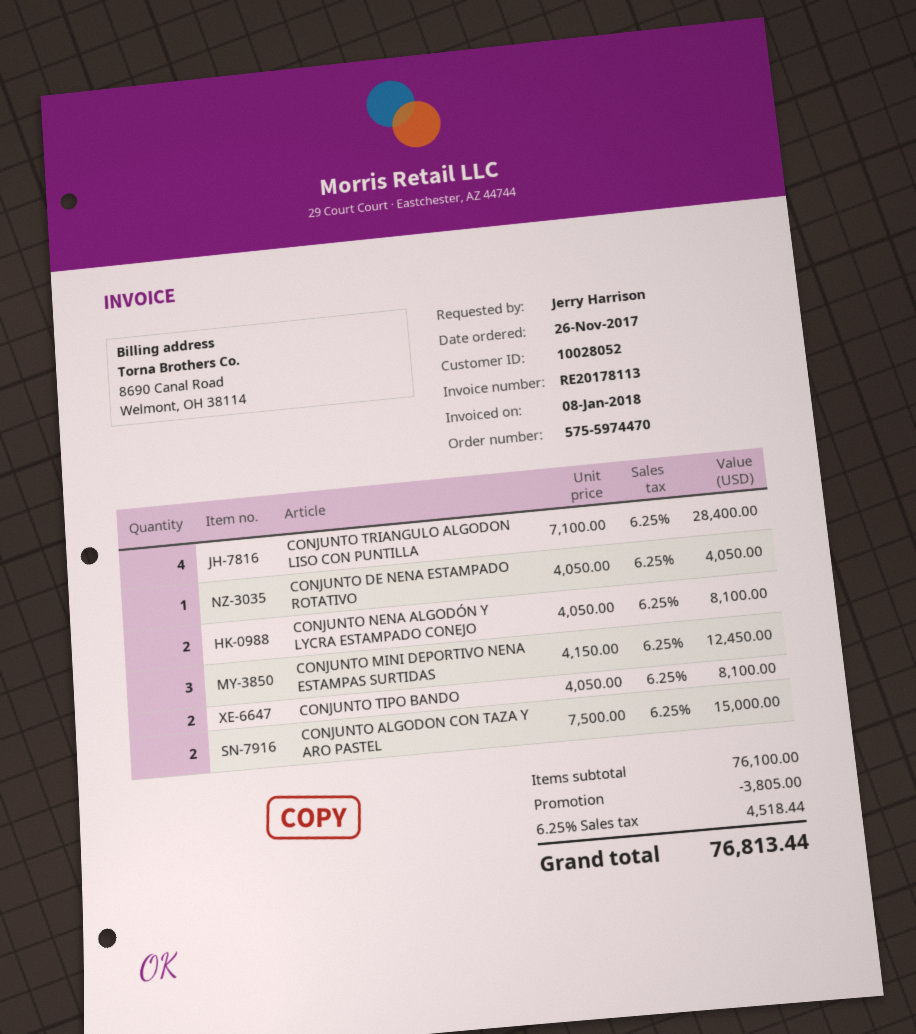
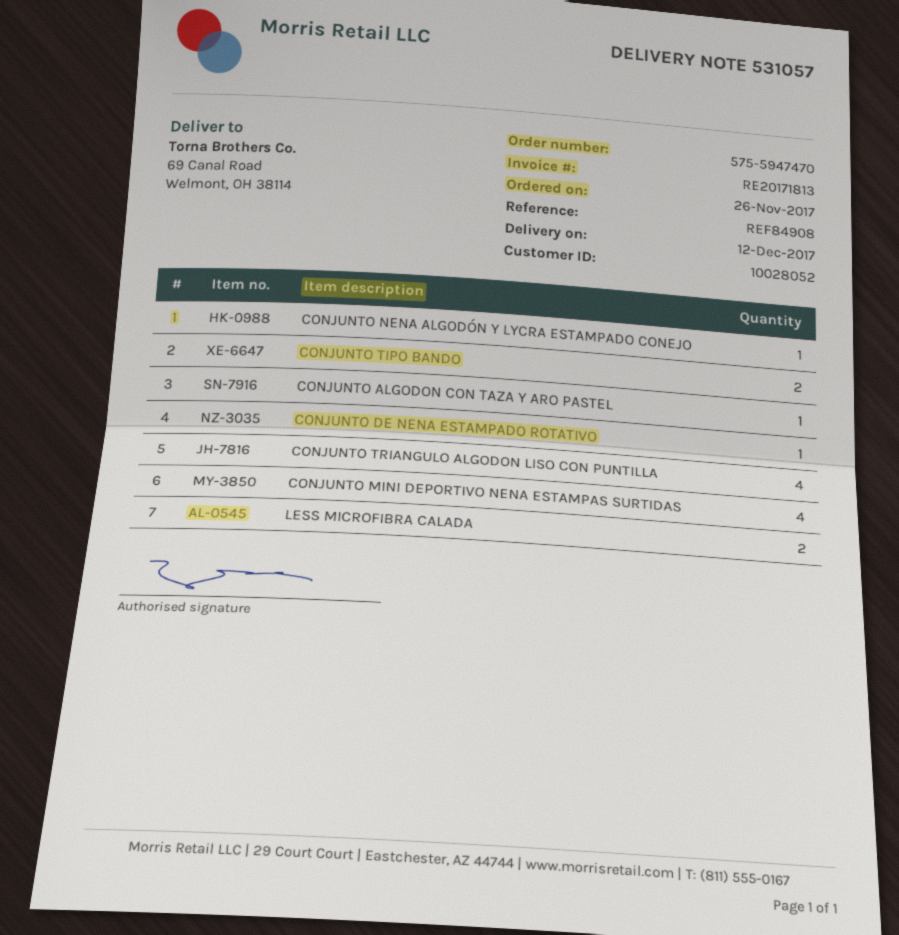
order number: 575-5974470 -> 575-5947470
invoice number: RE20178113 -> RE20171813
CONJUNTO NENA ALGODÓN Y LYCRA ESTAMPADO CONEJO: 2 -> 1
CONJUNTO MINI DEPORTIVO NENA ESTAMPAS SURTIDAS: 3 -> 4
CONJUNTO ALGODON CON TAZA Y ARO PASTEL: 2 -> 1
LESS MICROFIBRA CALADA: none -> 2

